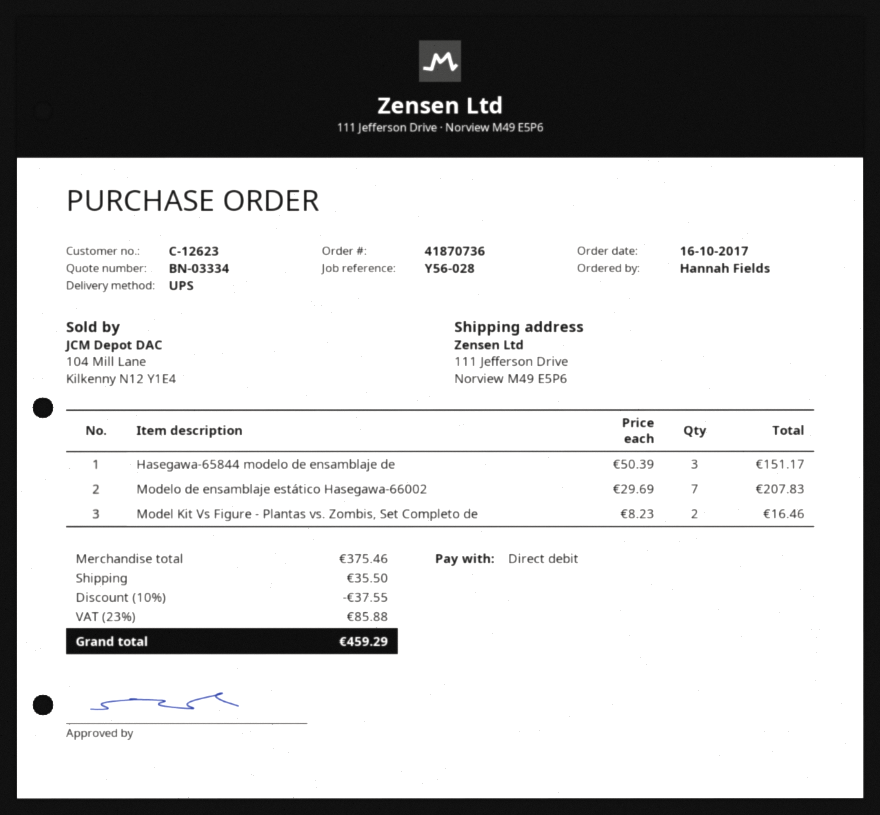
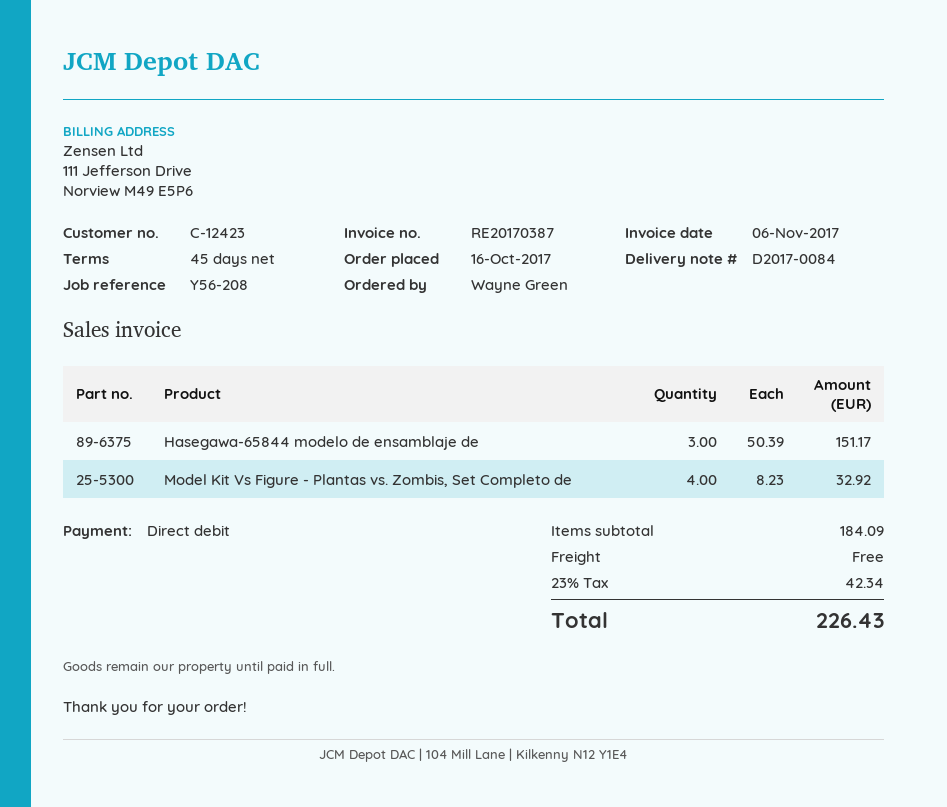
customer number: C-12623 -> C-12423
reference: Y56-028 -> Y56-208
ordered by: Hannah Fields -> Wayne Green
Modelo de ensamblaje estático Hasegawa-66002: 7 x 29.69 = 207.83 -> none
Model Kit Vs Figure - Plantas vs. Zombis, Set Completo de: 2 x 8.23 = 16.46 -> 4 x 8.23 = 32.92
subtotal: 375.46 -> 184.09
discount: 10% = 37.55 -> none
shipping: 35.50 -> 0.00
tax: 23% = 85.88 -> 23% = 42.34
total: 459.29 -> 226.43

